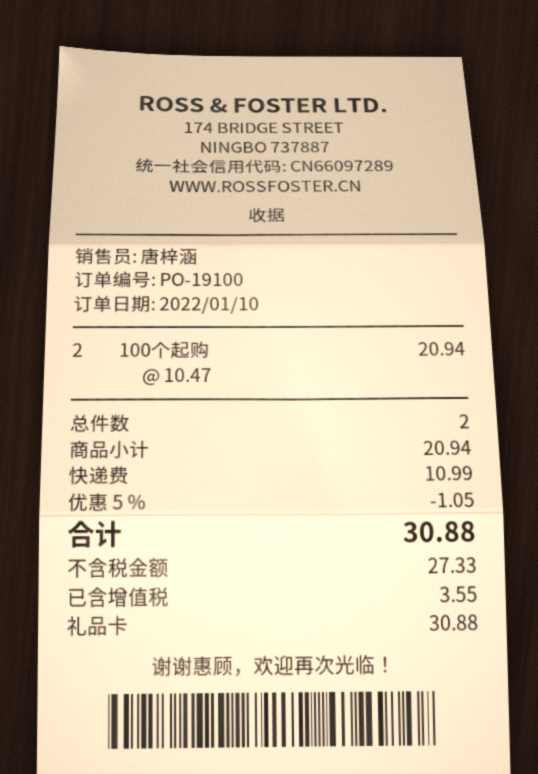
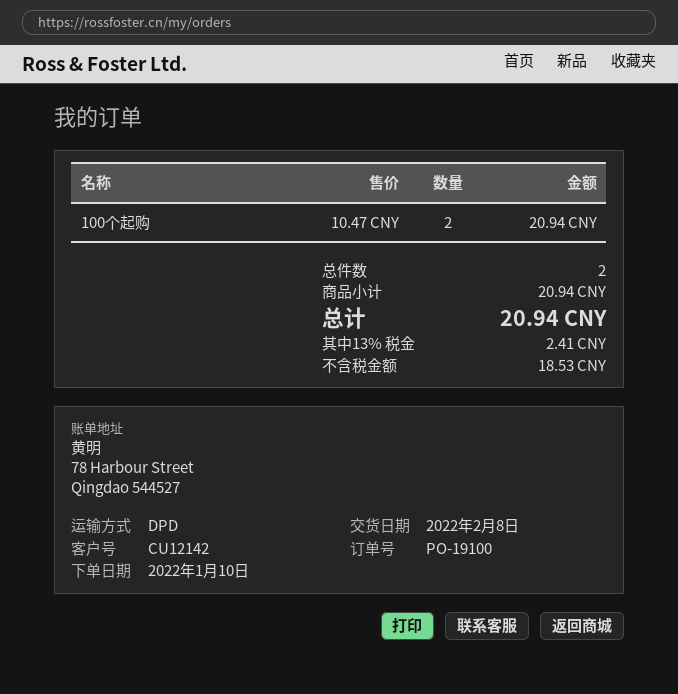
discount: 5% = 1.05 -> none
shipping: 10.99 -> none
net: 27.33 -> 18.53
tax: 3.55 -> 2.41
total: 30.88 -> 20.94

